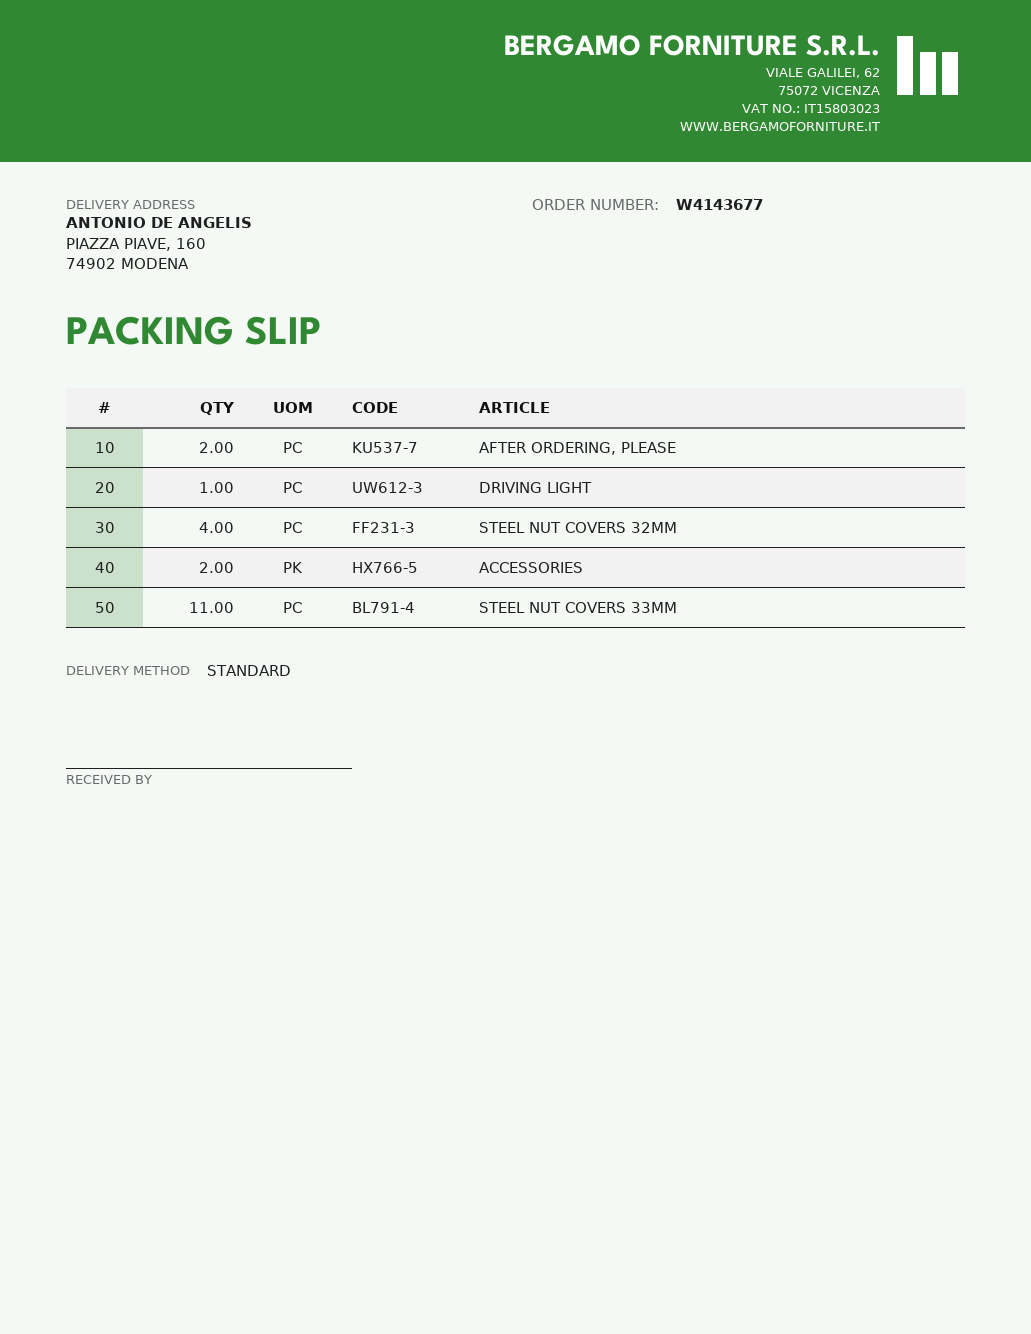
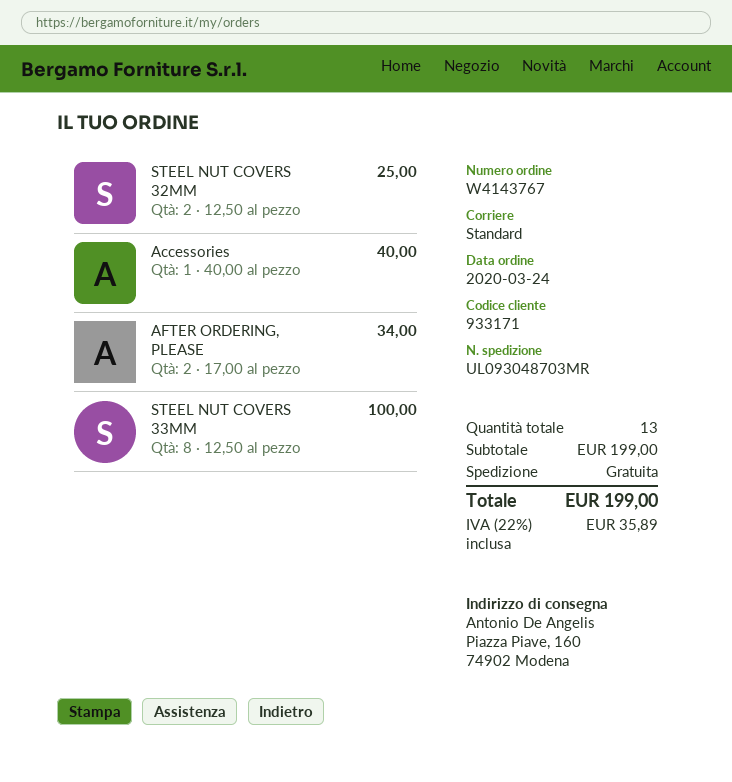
order number: W4143677 -> W4143767
DRIVING LIGHT: 1 -> none
STEEL NUT COVERS 32MM: 4 -> 2
ACCESSORIES: 2 -> 1
STEEL NUT COVERS 33MM: 11 -> 8

